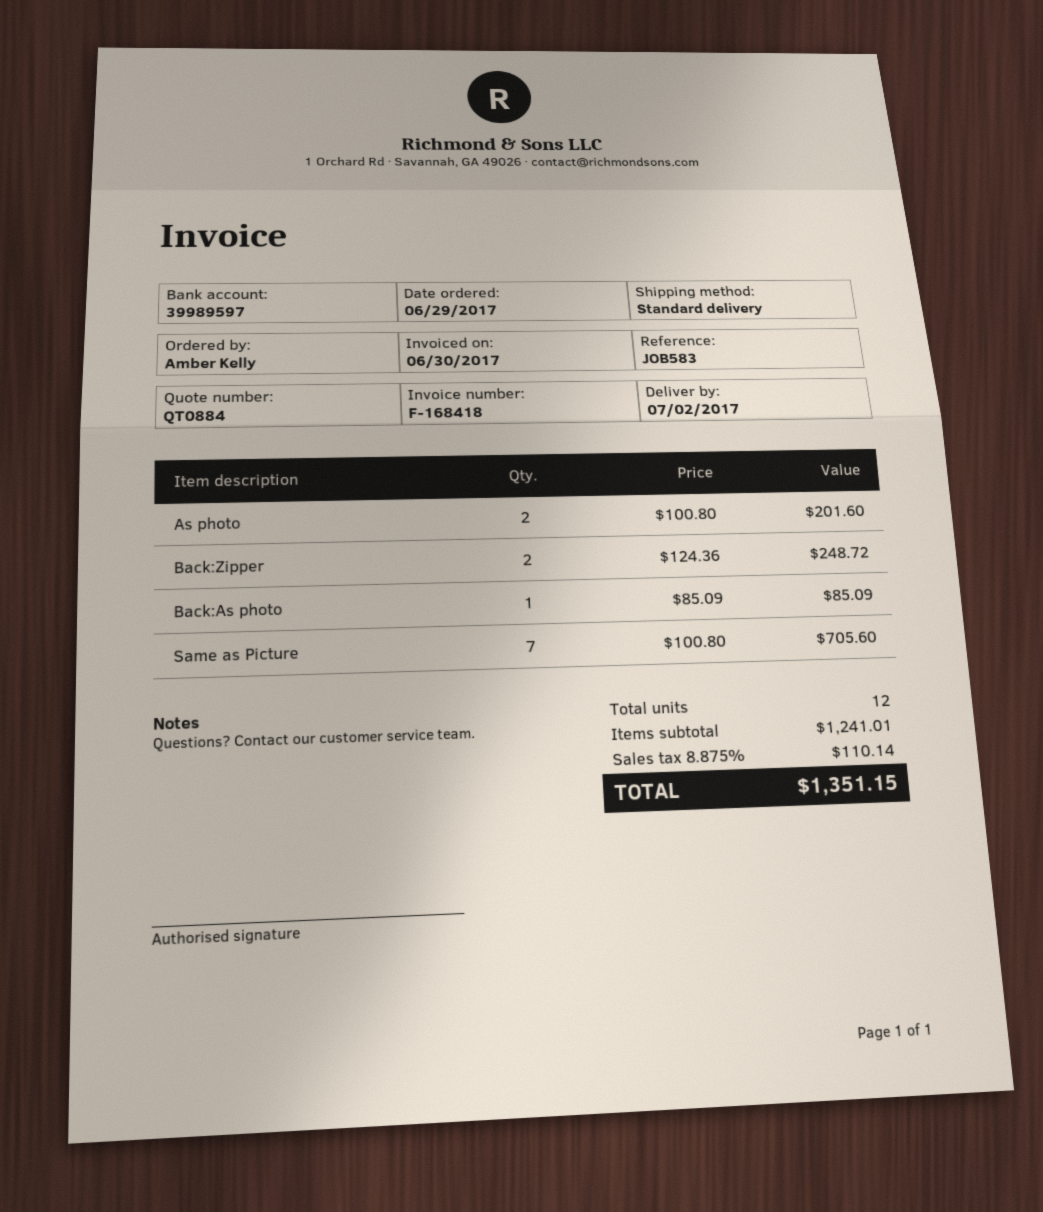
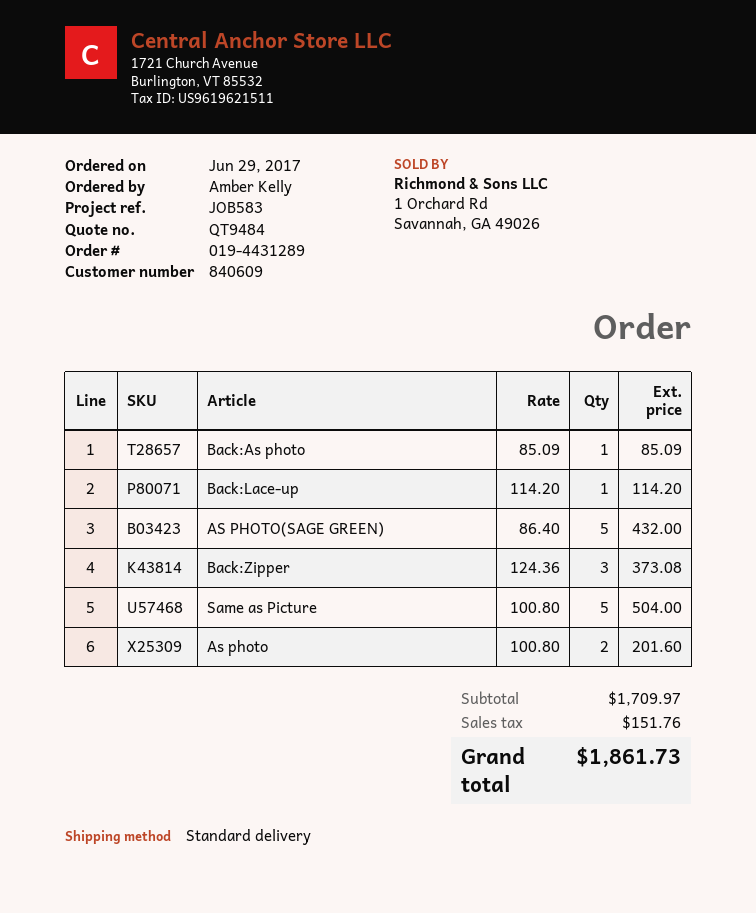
quote number: QT0884 -> QT9484
Back:Zipper: 2 x 124.36 = 248.72 -> 3 x 124.36 = 373.08
Same as Picture: 7 x 100.80 = 705.60 -> 5 x 100.80 = 504.00
Back:Lace-up: none -> 1 x 114.20 = 114.20
AS PHOTO(SAGE GREEN): none -> 5 x 86.40 = 432.00
subtotal: 1241.01 -> 1709.97
tax: 110.14 -> 151.76
total: 1351.15 -> 1861.73

